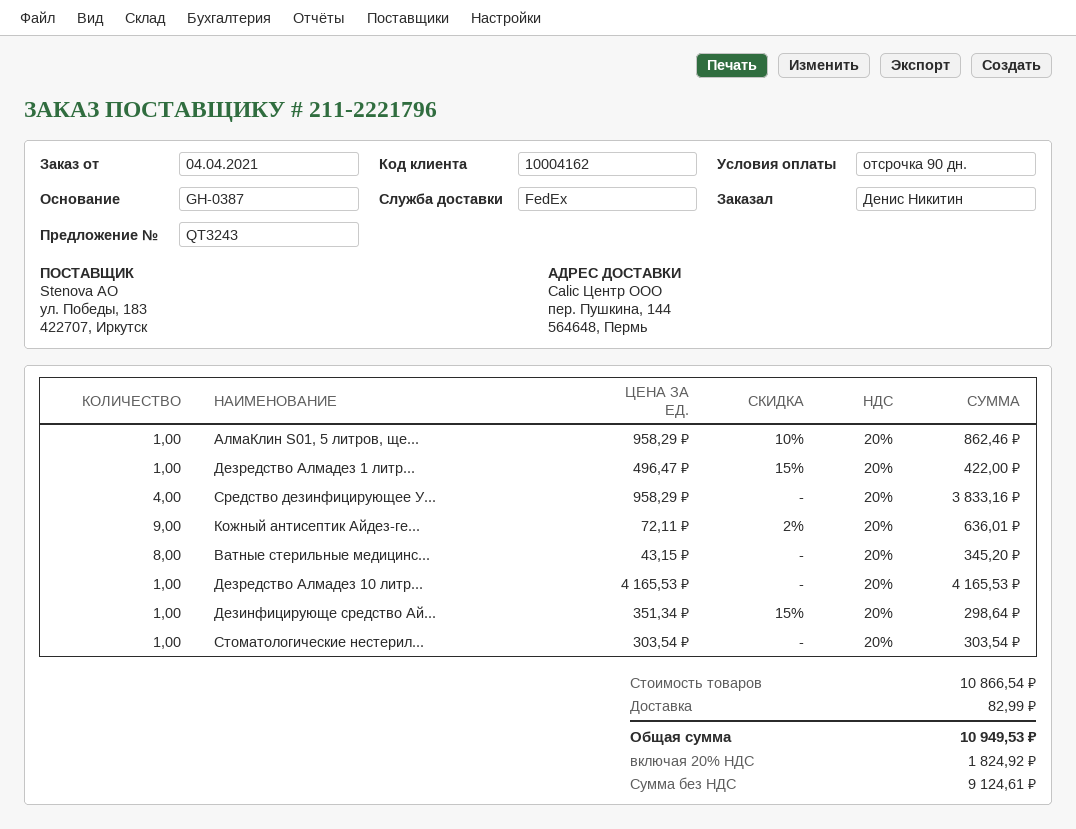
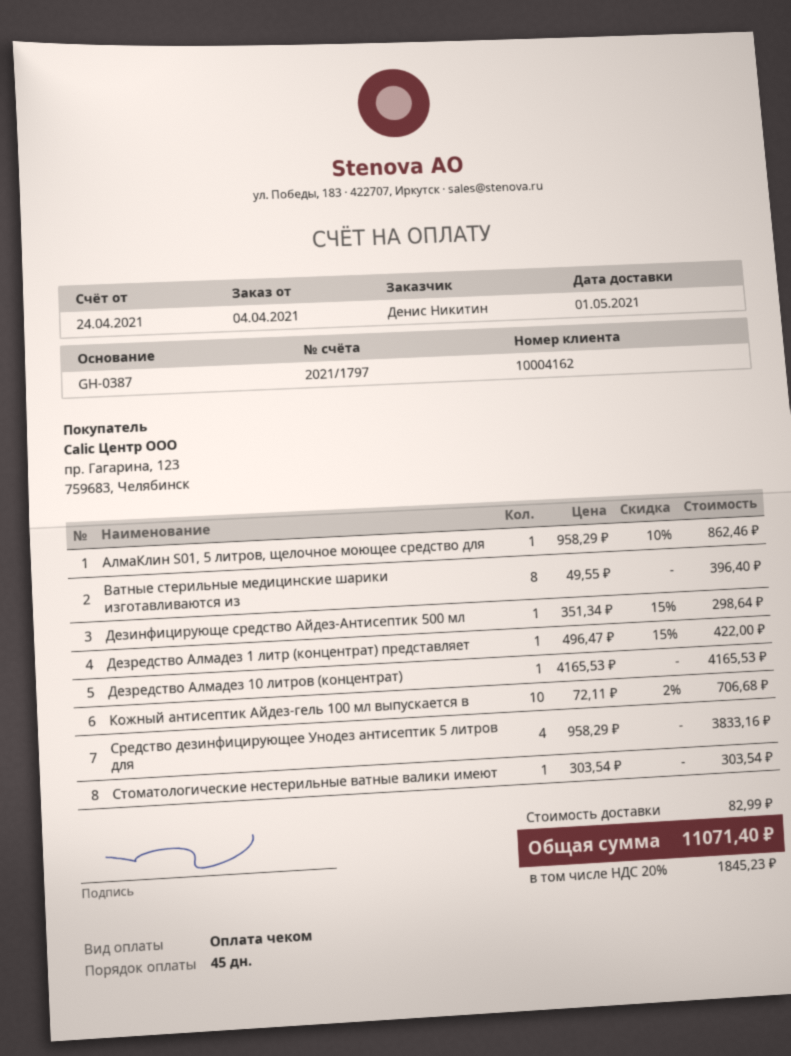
payment terms: 90 days -> 45 days
Кожный антисептик Айдез-ге...: 9 x 72.11 - 2% = 636.01 -> 10 x 72.11 - 2% = 706.68
Ватные стерильные медицинс...: 8 x 43.15 = 345.20 -> 8 x 49.55 = 396.40
tax: 20% = 1824.92 -> 20% = 1845.23
total: 10949.53 -> 11071.40

